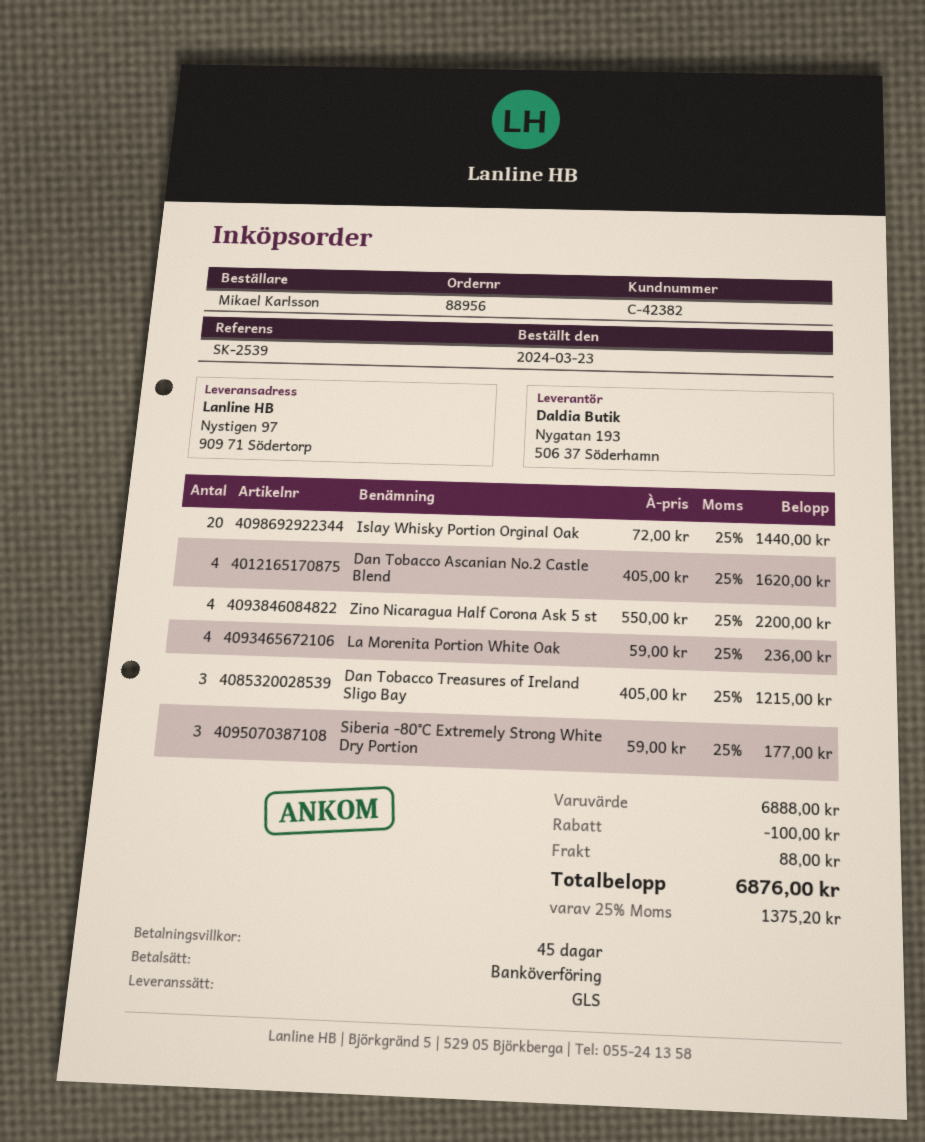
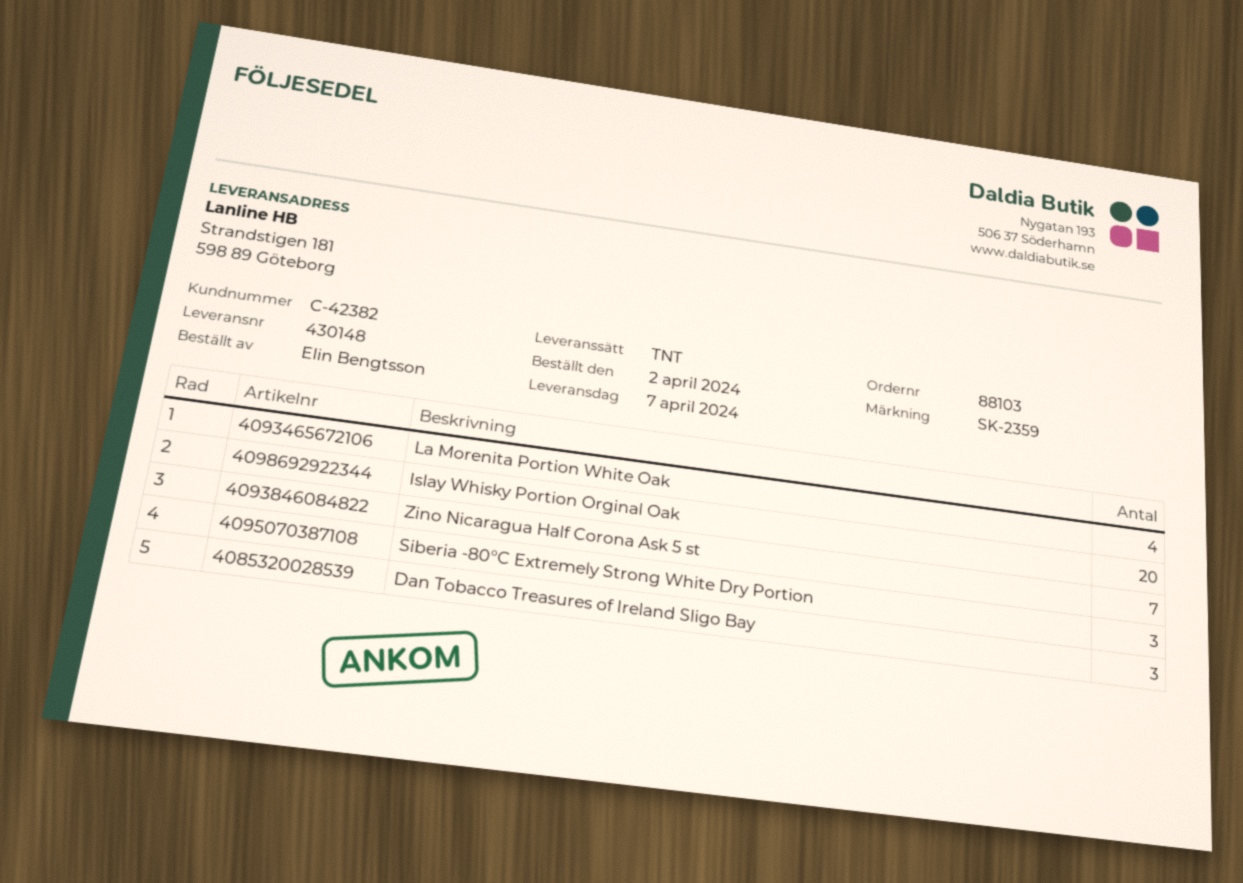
order number: 88956 -> 88103
order date: 2024-03-23 -> 2024-04-02
reference: SK-2539 -> SK-2359
ordered by: Mikael Karlsson -> Elin Bengtsson
shipping method: GLS -> TNT
ship to: Nystigen 97, 909 71 Södertorp -> Strandstigen 181, 598 89 Göteborg
Dan Tobacco Ascanian No.2 Castle Blend: 4 -> none
Zino Nicaragua Half Corona Ask 5 st: 4 -> 7

